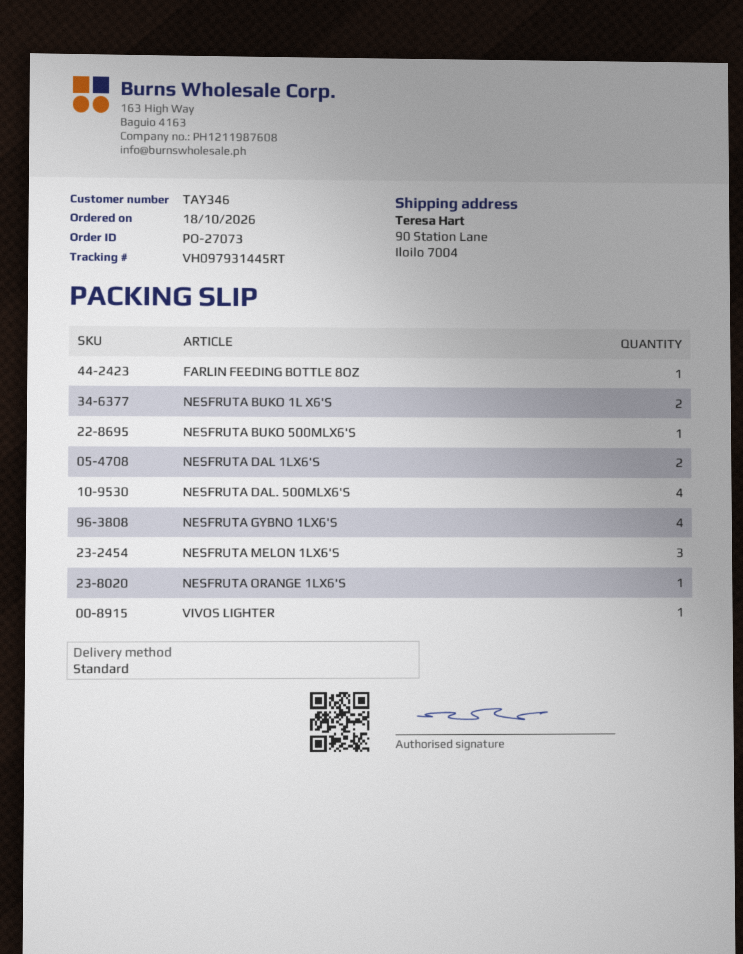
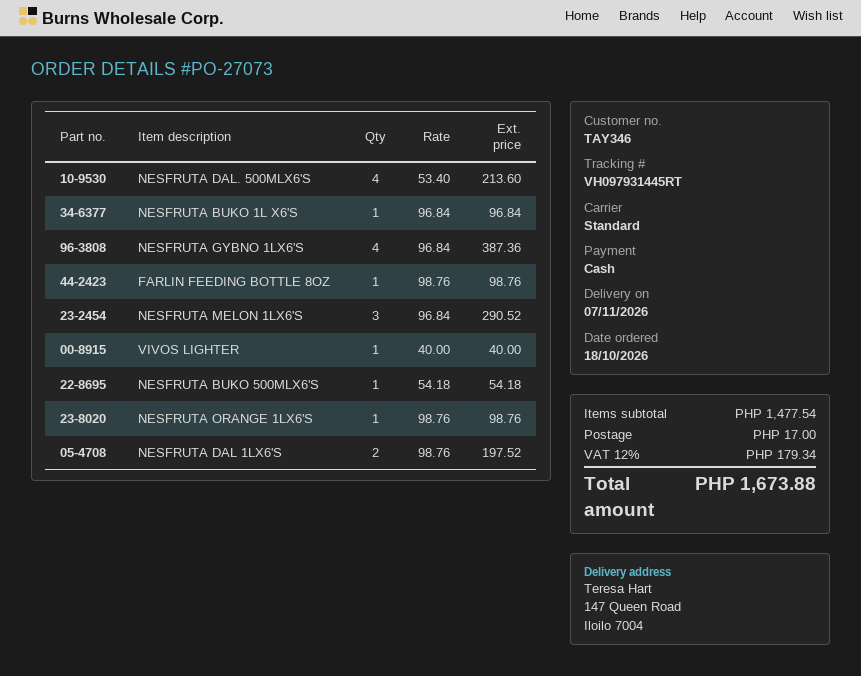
ship to: 90 Station Lane, Iloilo 7004 -> 147 Queen Road, Iloilo 7004
NESFRUTA BUKO 1L X6'S: 2 -> 1

